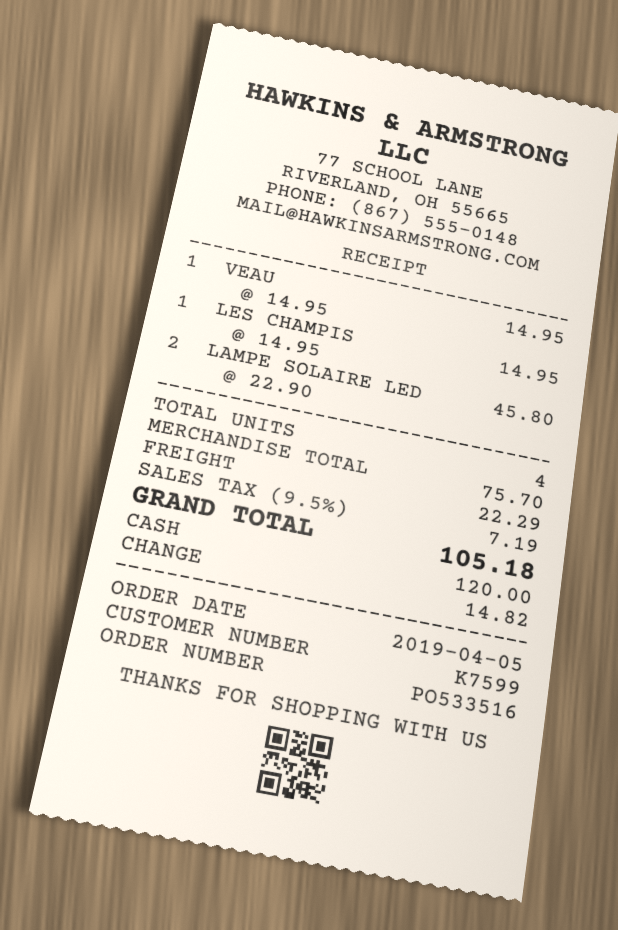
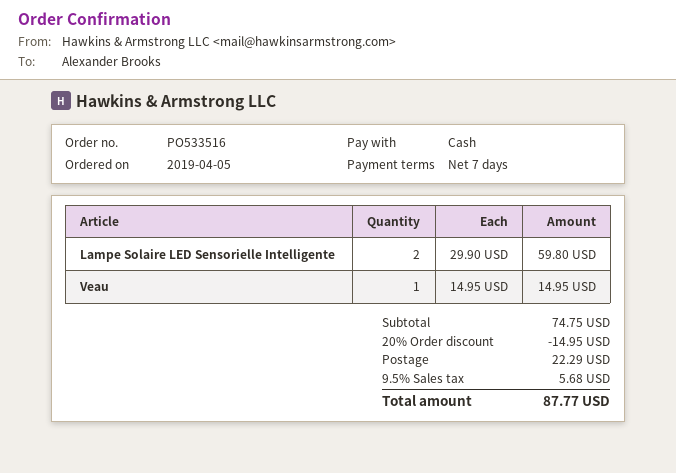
LES CHAMPIS: 1 x 14.95 = 14.95 -> none
LAMPE SOLAIRE LED: 2 x 22.90 = 45.80 -> 2 x 29.90 = 59.80
subtotal: 75.70 -> 74.75
discount: none -> 20% = 14.95
tax: 9.5% = 7.19 -> 9.5% = 5.68
total: 105.18 -> 87.77

